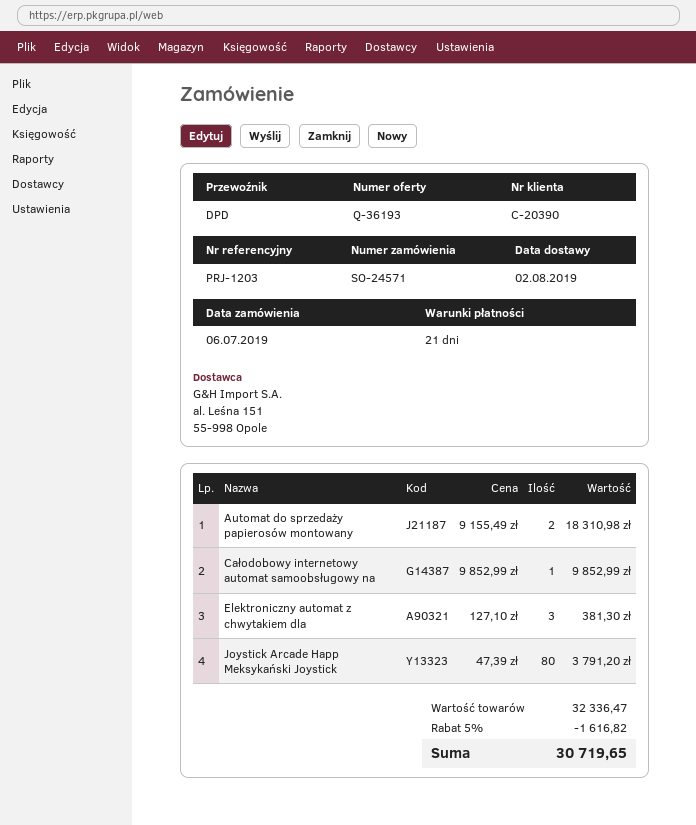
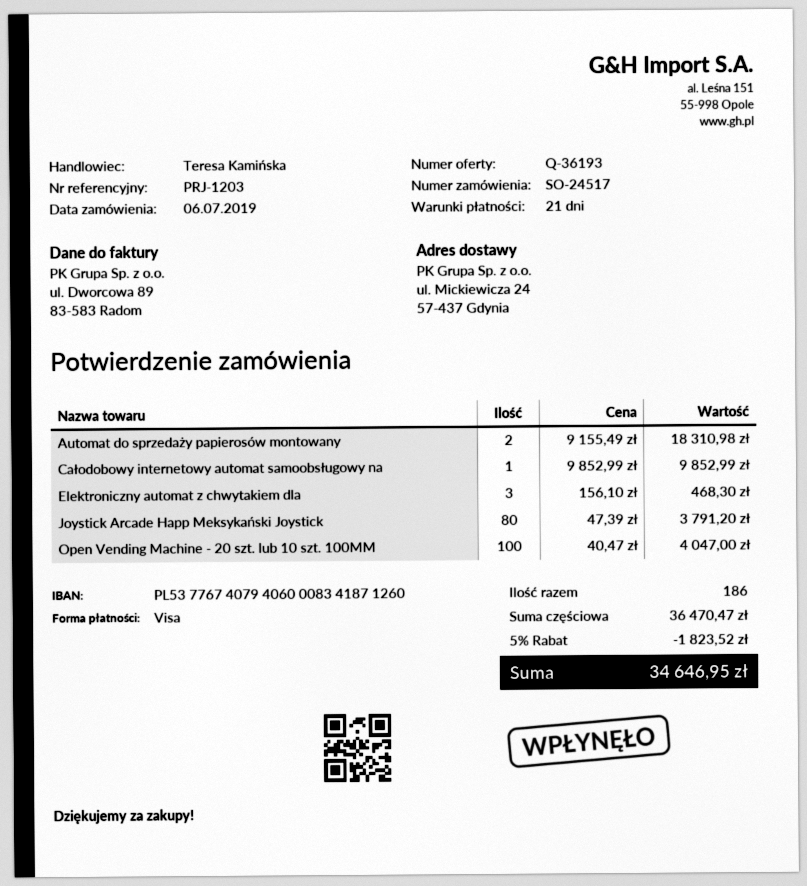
order number: SO-24571 -> SO-24517
Elektroniczny automat z chwytakiem dla: 3 x 127.10 = 381.30 -> 3 x 156.10 = 468.30
Open Vending Machine - 20 szt. lub 10 szt. 100MM: none -> 100 x 40.47 = 4047.00
subtotal: 32336.47 -> 36470.47
discount: 5% = 1616.82 -> 5% = 1823.52
total: 30719.65 -> 34646.95

